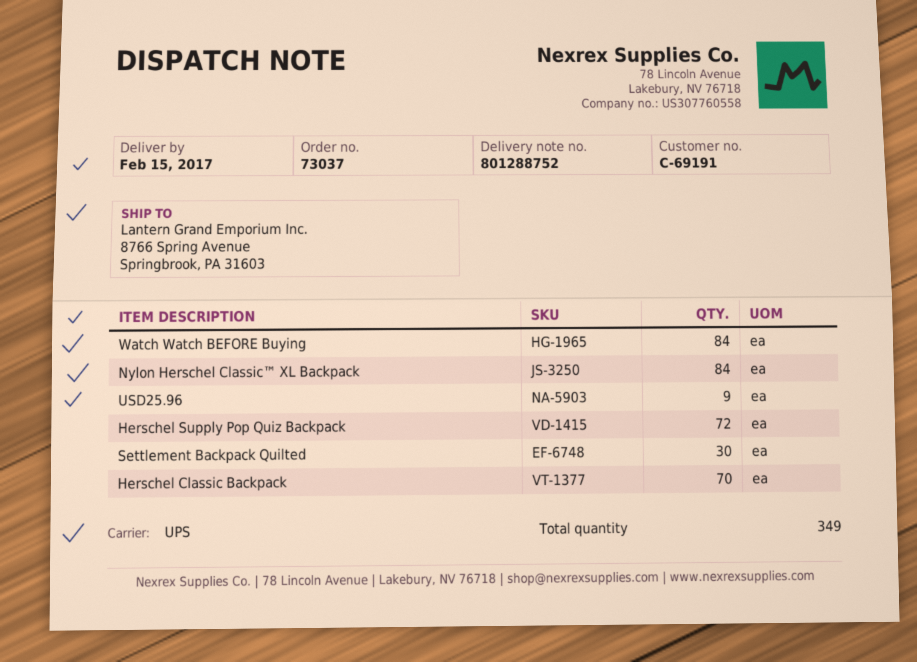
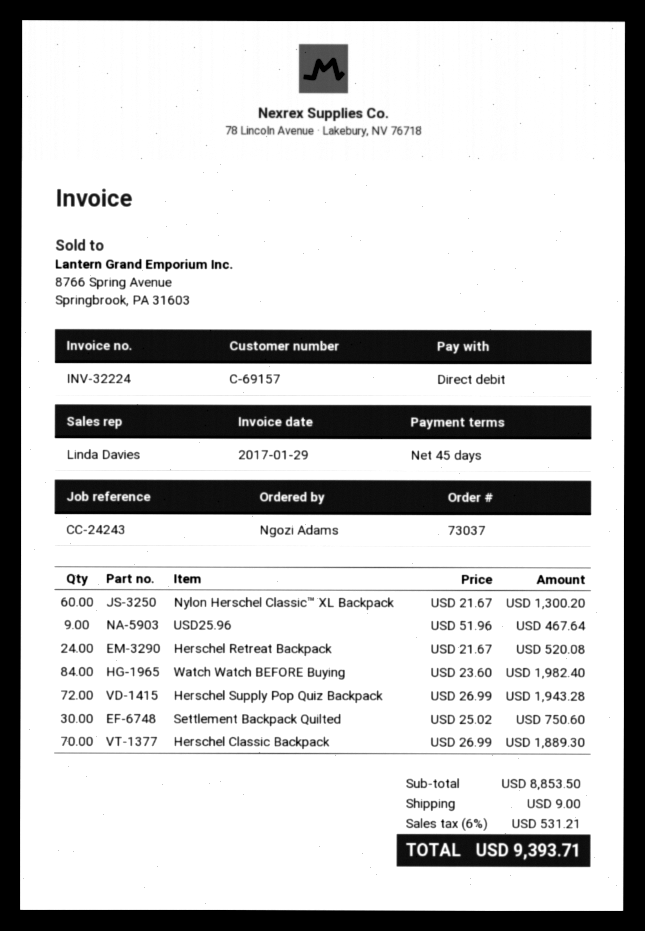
customer number: C-69191 -> C-69157
Nylon Herschel Classic™ XL Backpack: 84 -> 60
Herschel Retreat Backpack: none -> 24

